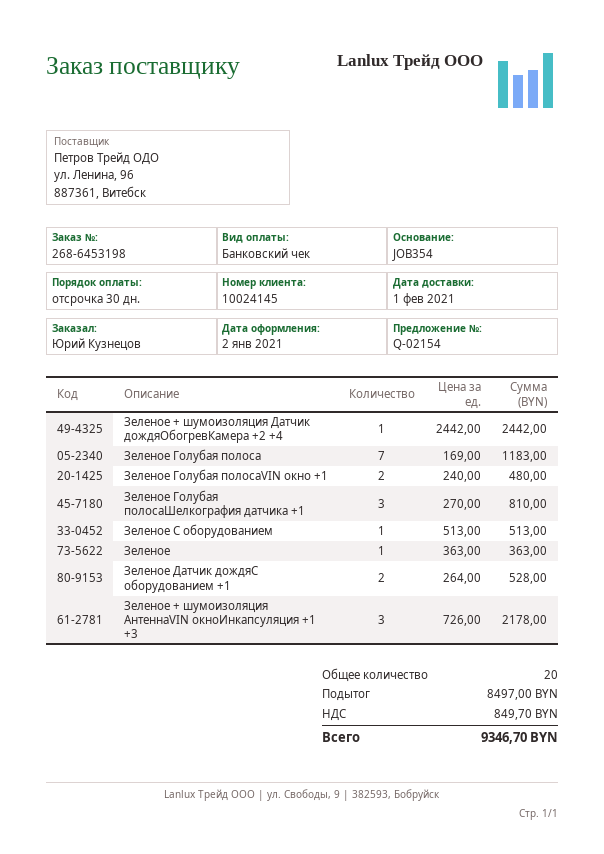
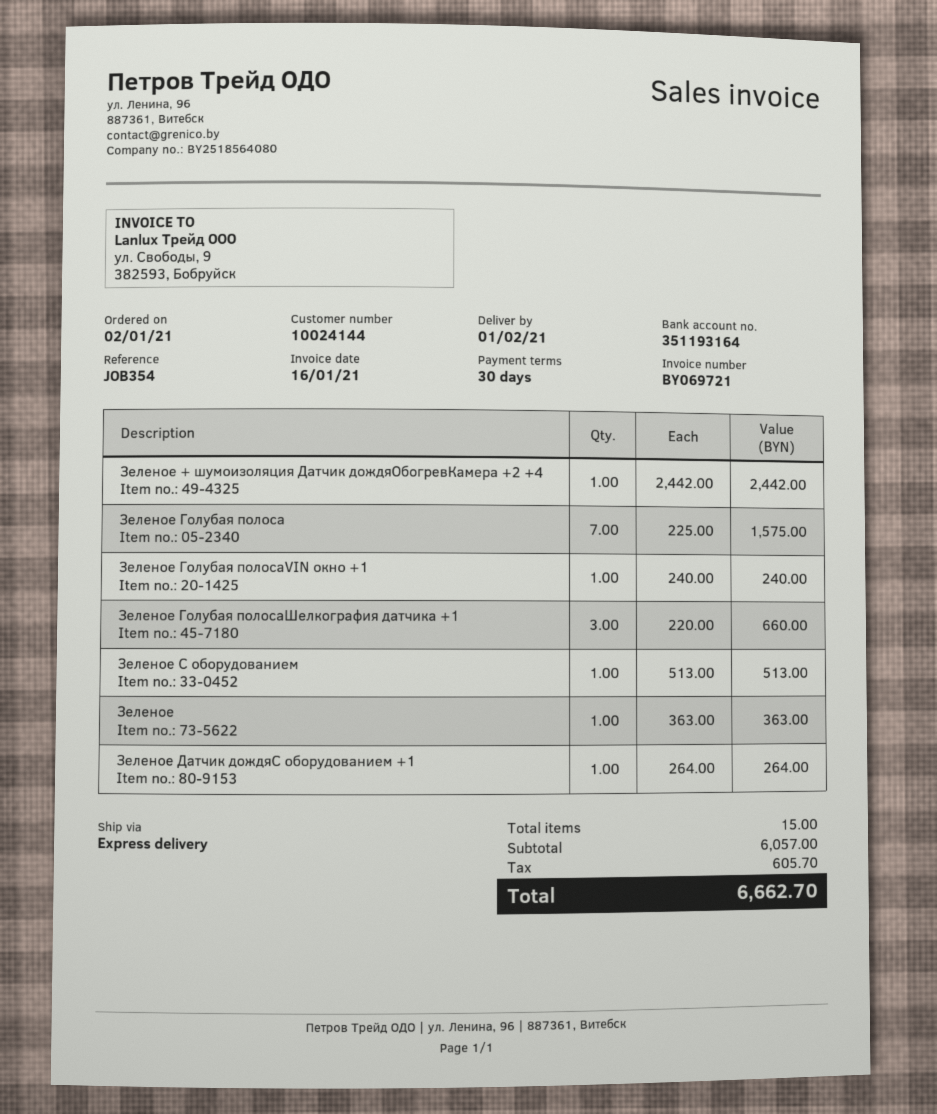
customer number: 10024145 -> 10024144
Зеленое Голубая полоса: 7 x 169.00 = 1183.00 -> 7 x 225.00 = 1575.00
Зеленое Голубая полосаVIN окно +1: 2 x 240.00 = 480.00 -> 1 x 240.00 = 240.00
Зеленое Голубая полосаШелкография датчика +1: 3 x 270.00 = 810.00 -> 3 x 220.00 = 660.00
Зеленое Датчик дождяС оборудованием +1: 2 x 264.00 = 528.00 -> 1 x 264.00 = 264.00
Зеленое + шумоизоляция АнтеннаVIN окноИнкапсуляция +1 +3: 3 x 726.00 = 2178.00 -> none
total quantity: 20 -> 15
subtotal: 8497.00 -> 6057.00
tax: 849.70 -> 605.70
total: 9346.70 -> 6662.70

